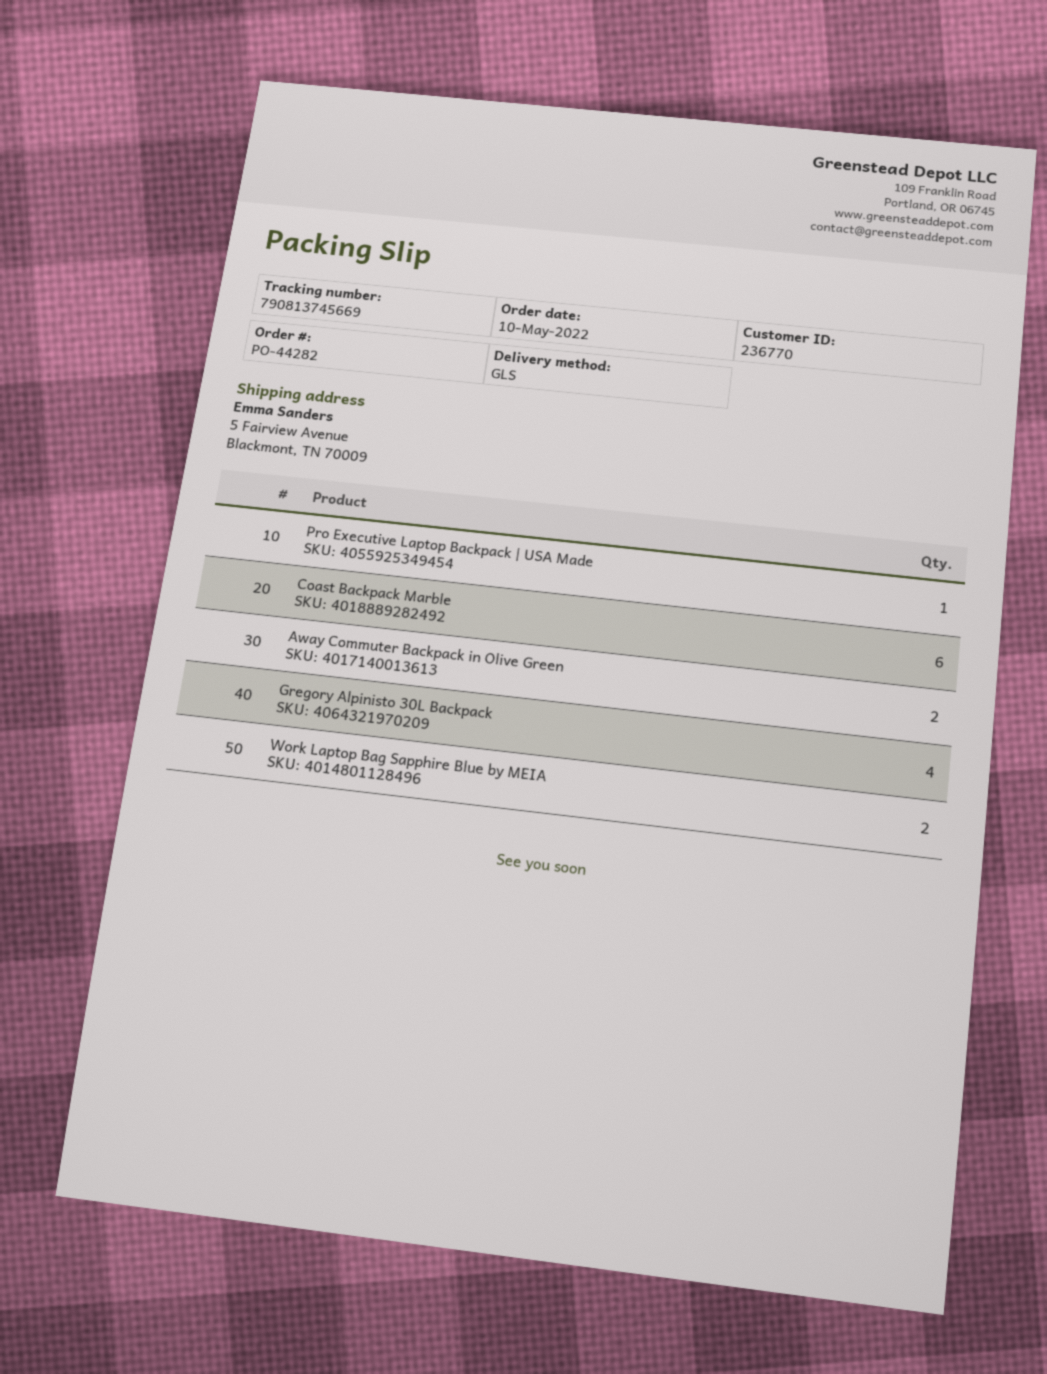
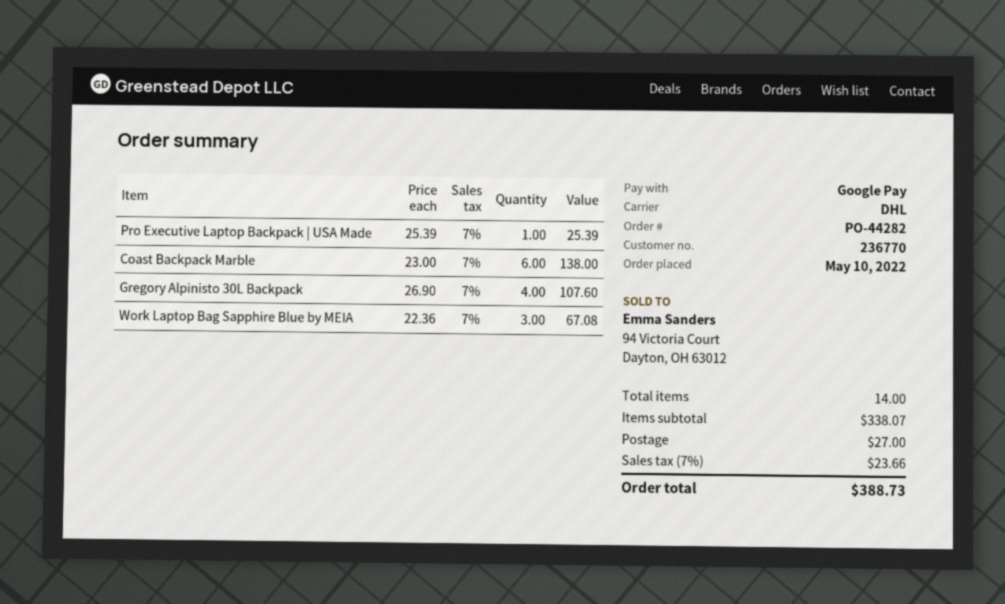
shipping method: GLS -> DHL
Away Commuter Backpack in Olive Green: 2 -> none
Work Laptop Bag Sapphire Blue by MEIA: 2 -> 3

